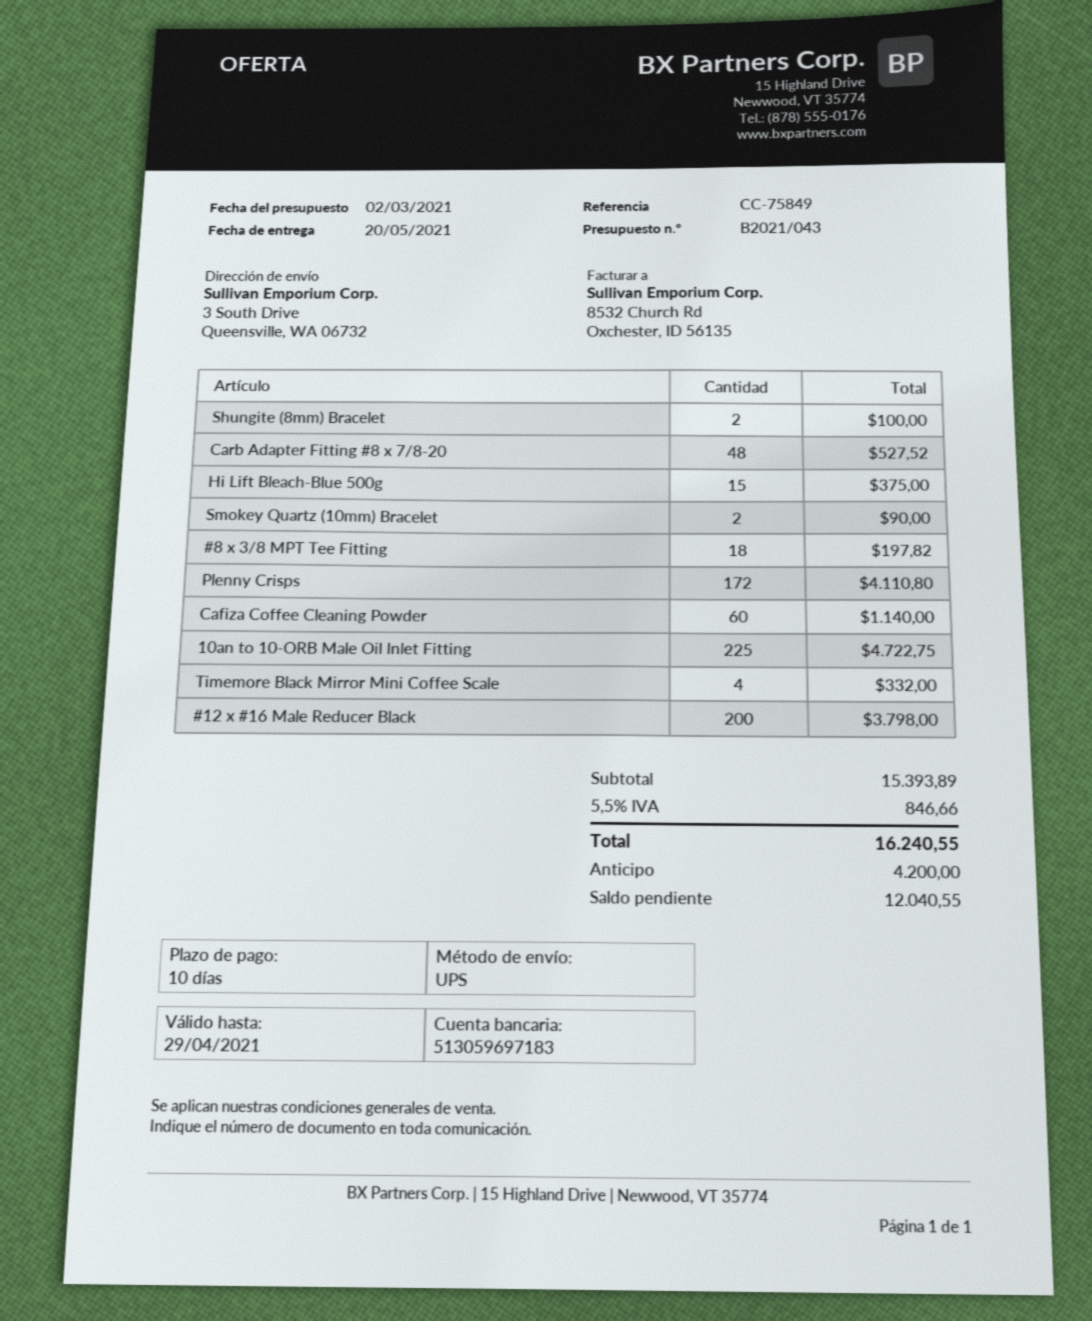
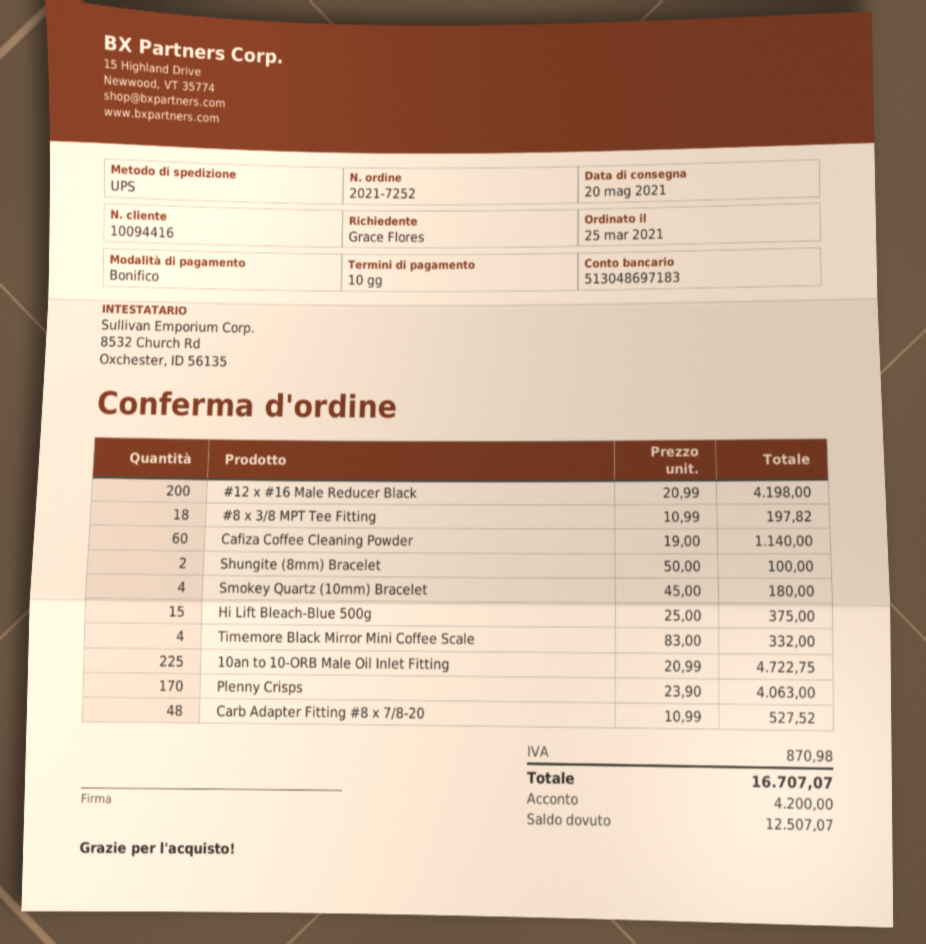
bank account: 513059697183 -> 513048697183
Smokey Quartz (10mm) Bracelet: 2 for 90.00 -> 4 for 180.00
Plenny Crisps: 172 for 4110.80 -> 170 for 4063.00
#12 x #16 Male Reducer Black: 200 for 3798.00 -> 200 for 4198.00
tax: 846.66 -> 870.98
total: 16240.55 -> 16707.07
balance: 12040.55 -> 12507.07

